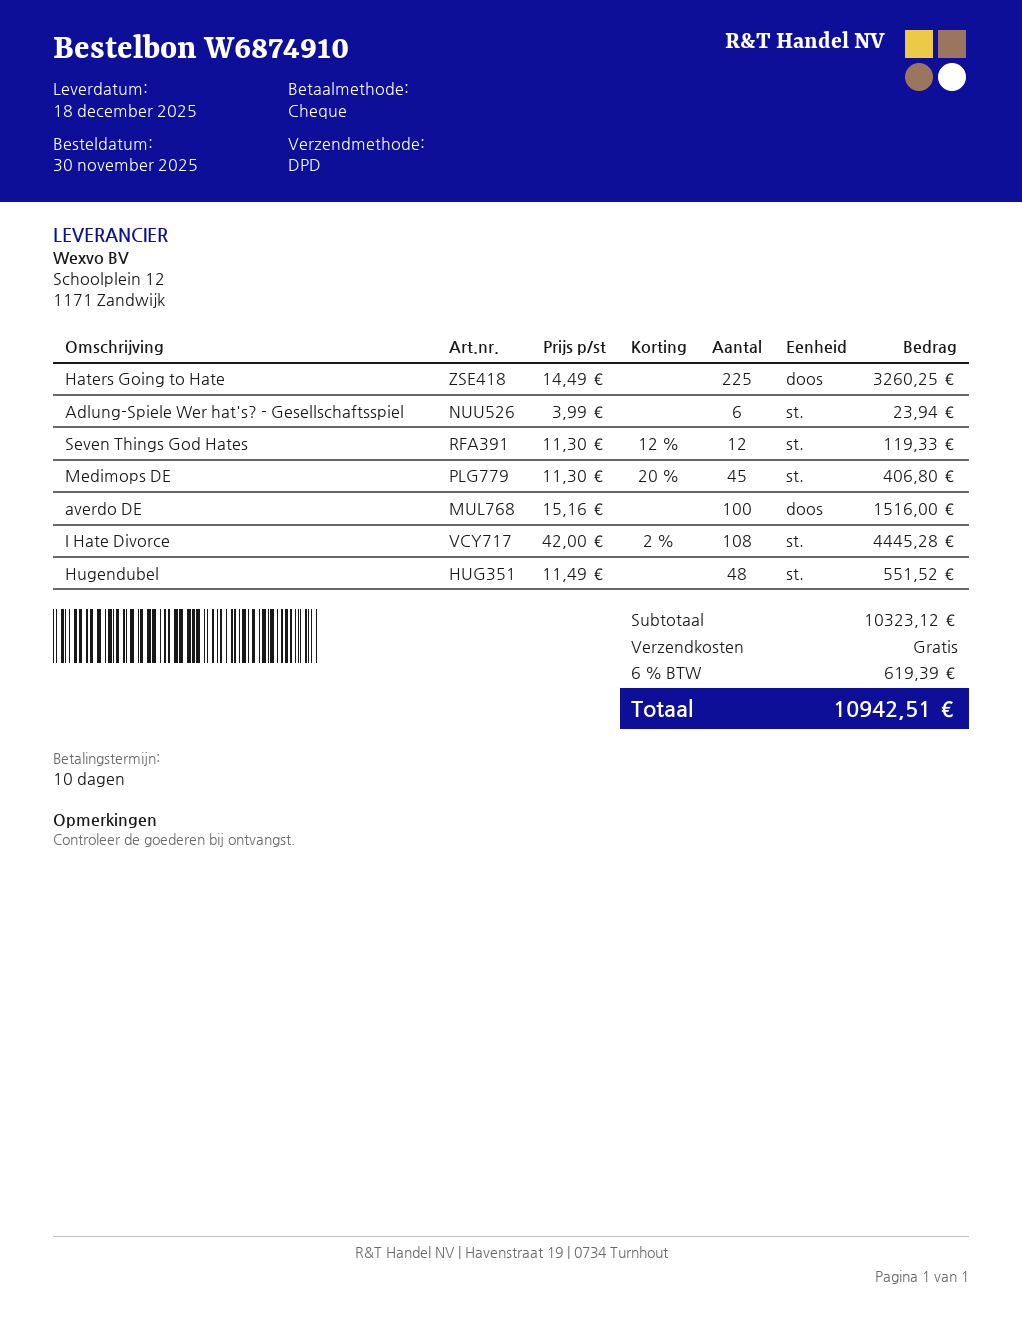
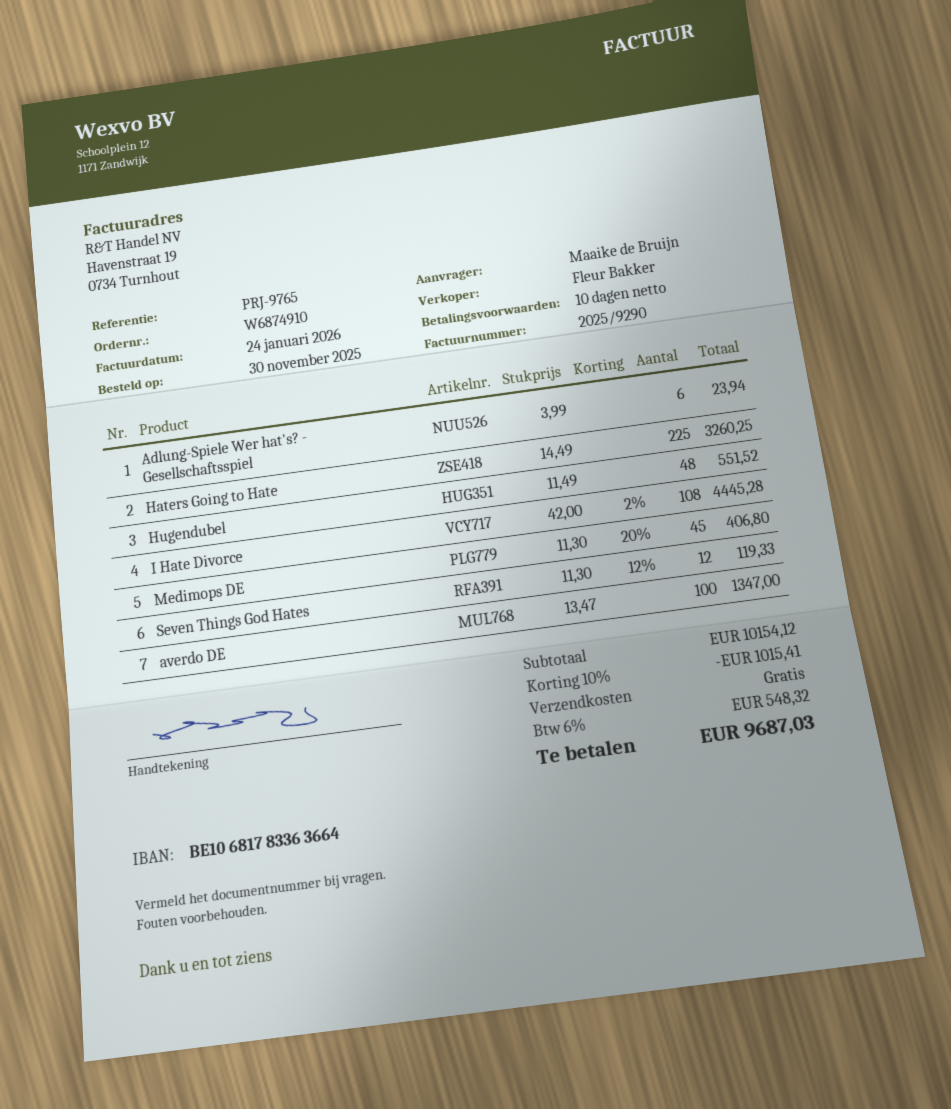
averdo DE: 100 x 15.16 = 1516.00 -> 100 x 13.47 = 1347.00
subtotal: 10323.12 -> 10154.12
discount: none -> 10% = 1015.41
tax: 6% = 619.39 -> 6% = 548.32
total: 10942.51 -> 9687.03

